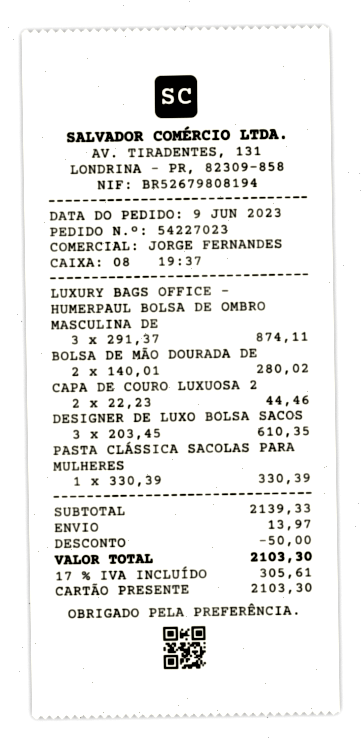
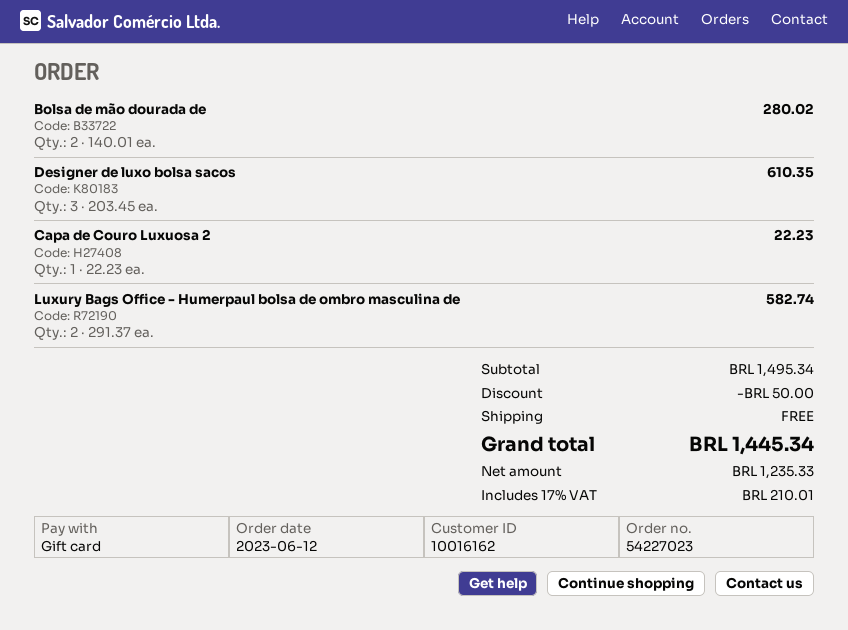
order date: 2023-06-09 -> 2023-06-12
LUXURY BAGS OFFICE - HUMERPAUL BOLSA DE OMBRO MASCULINA DE: 3 x 291.37 = 874.11 -> 2 x 291.37 = 582.74
CAPA DE COURO LUXUOSA 2: 2 x 22.23 = 44.46 -> 1 x 22.23 = 22.23
PASTA CLÁSSICA SACOLAS PARA MULHERES: 1 x 330.39 = 330.39 -> none
subtotal: 2139.33 -> 1495.34
shipping: 13.97 -> 0.00
tax: 17% = 305.61 -> 17% = 210.01
total: 2103.30 -> 1445.34

